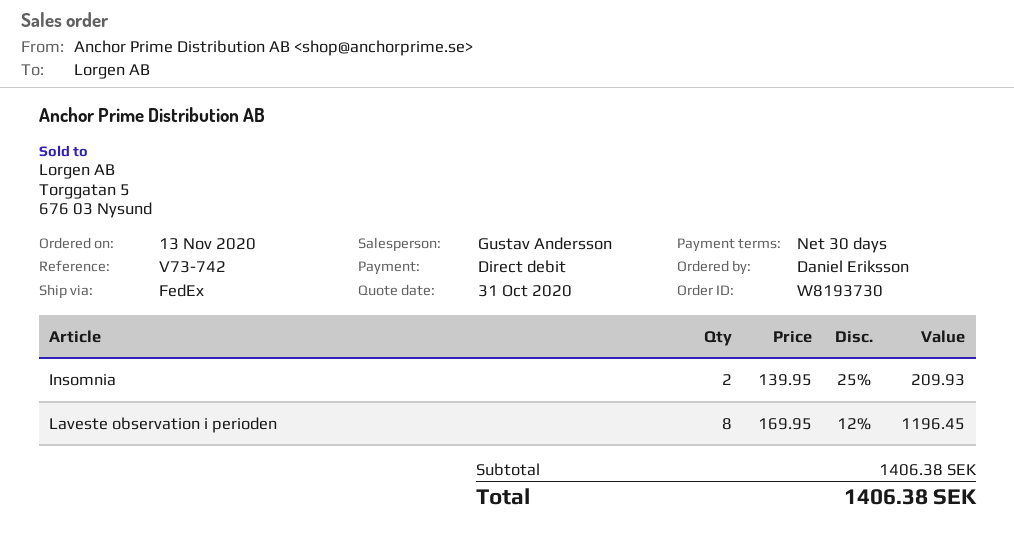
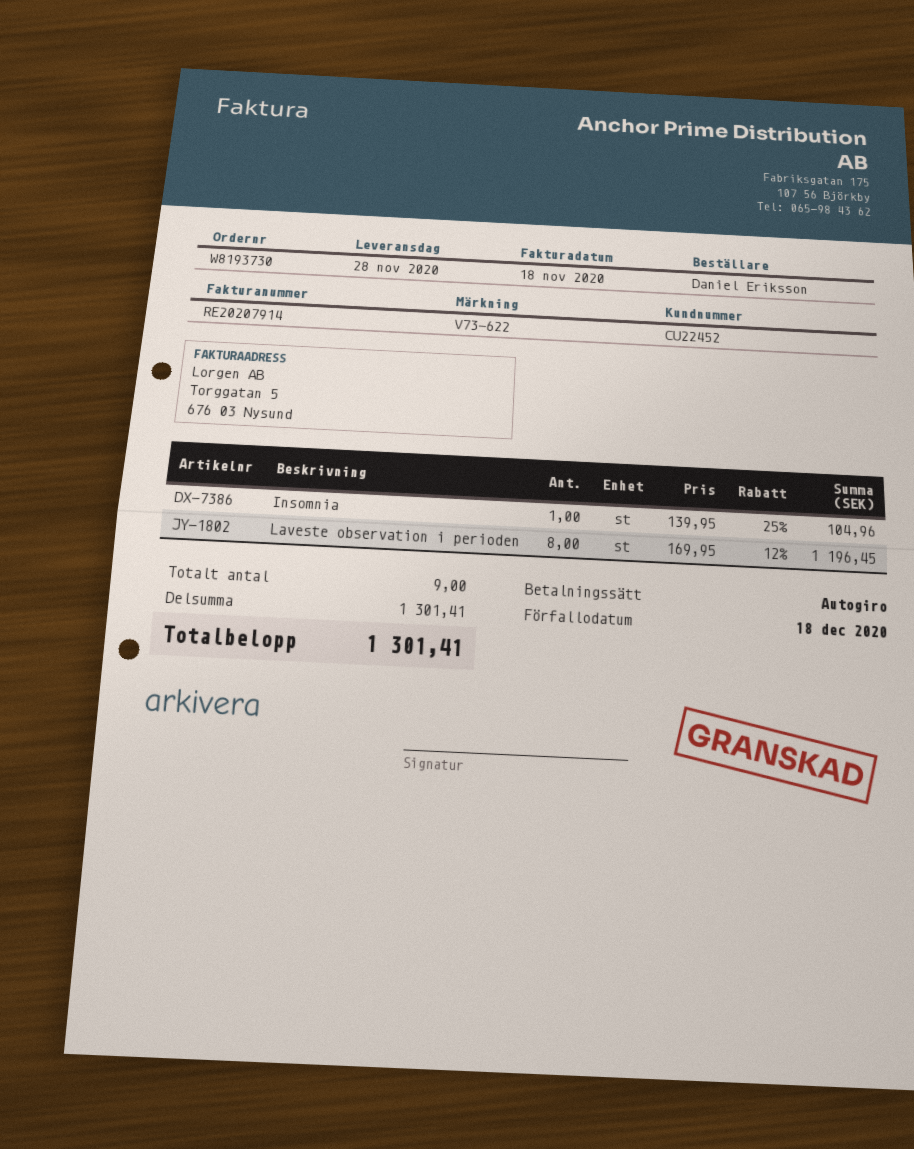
reference: V73-742 -> V73-622
Insomnia: 2 x 139.95 - 25% = 209.93 -> 1 x 139.95 - 25% = 104.96
subtotal: 1406.38 -> 1301.41
total: 1406.38 -> 1301.41

